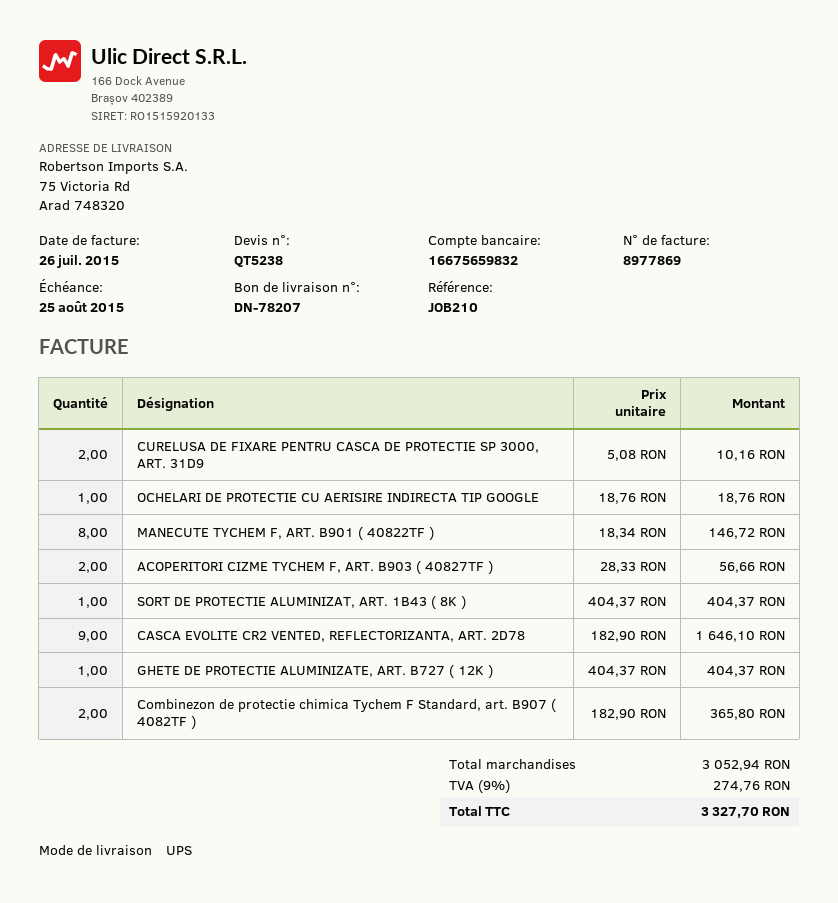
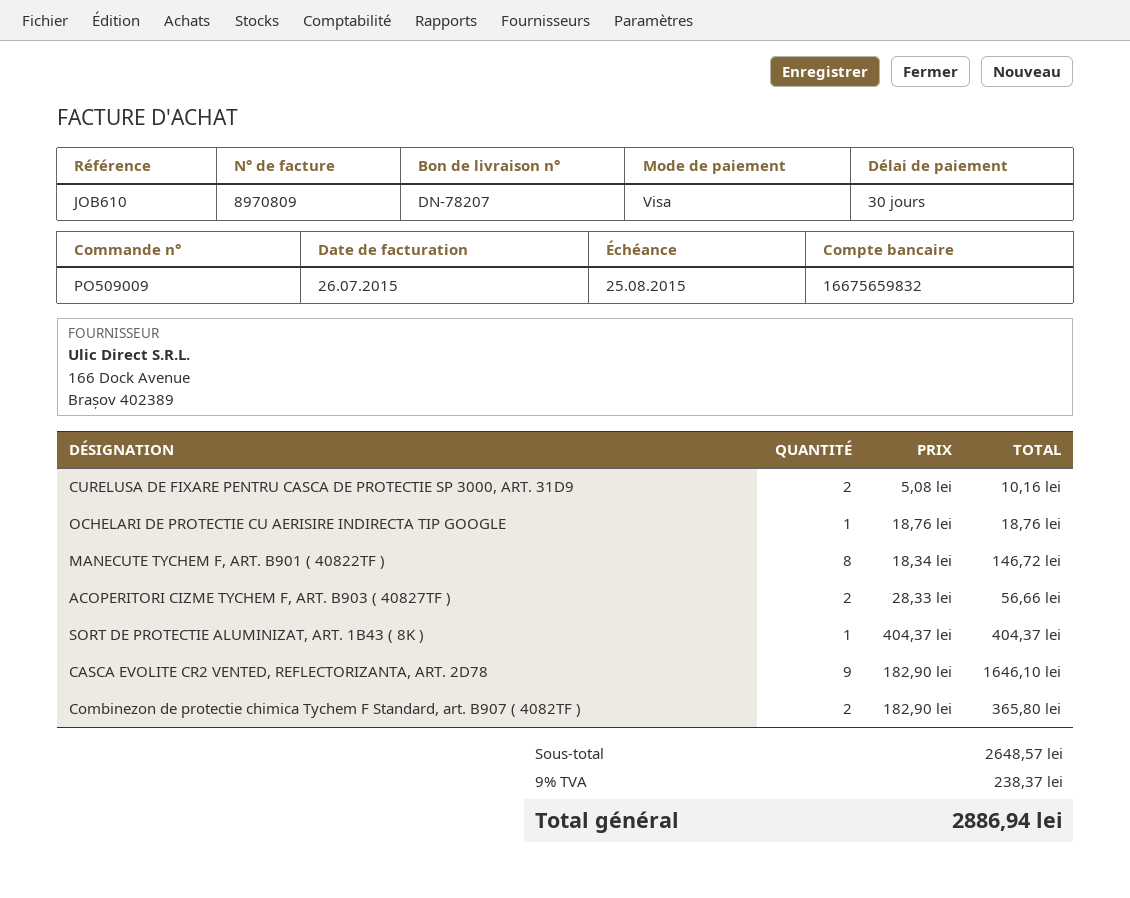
invoice number: 8977869 -> 8970809
reference: JOB210 -> JOB610
GHETE DE PROTECTIE ALUMINIZATE, ART. B727 ( 12K ): 1 x 404.37 = 404.37 -> none
subtotal: 3052.94 -> 2648.57
tax: 9% = 274.76 -> 9% = 238.37
total: 3327.70 -> 2886.94

